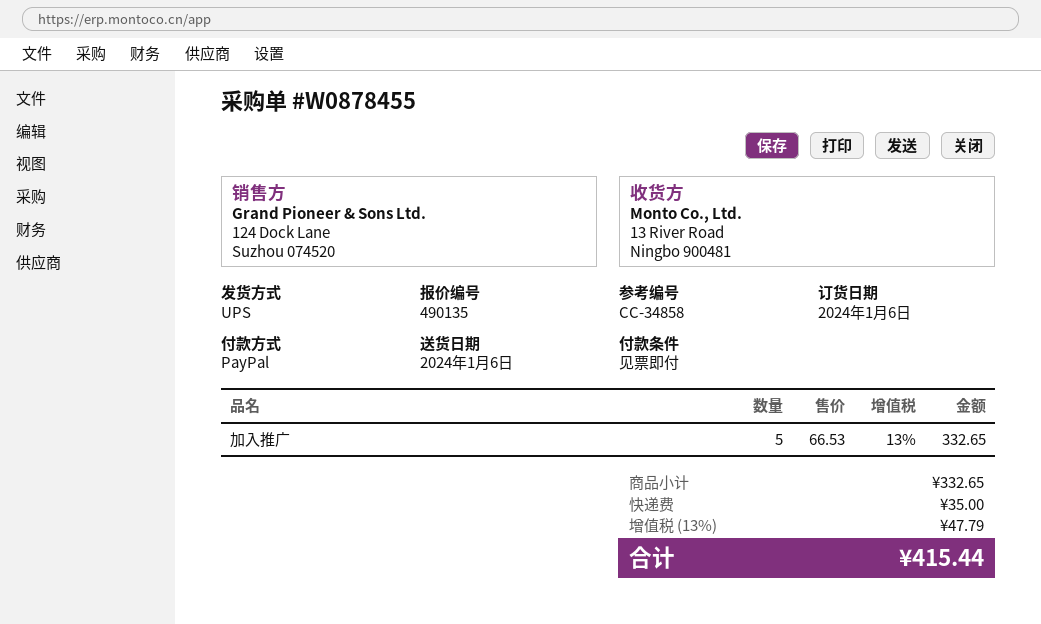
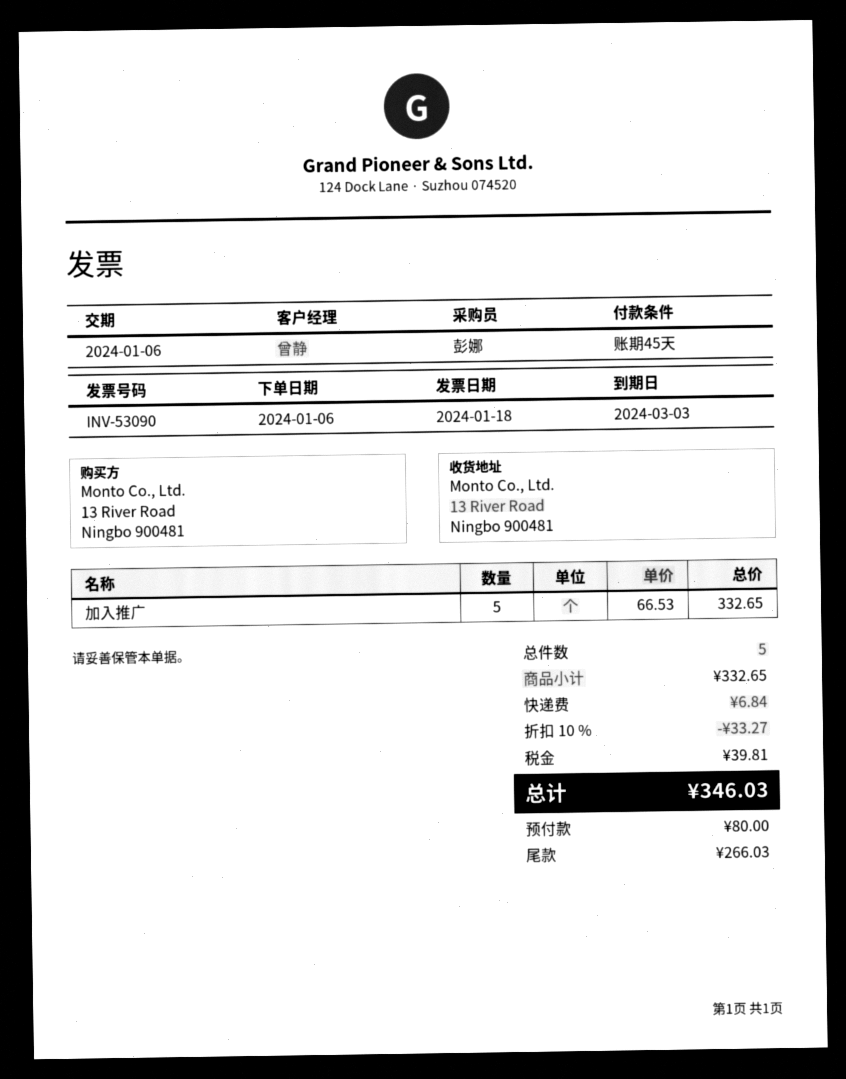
payment terms: on receipt -> 45 days
discount: none -> 10% = 33.27
shipping: 35.00 -> 6.84
tax: 47.79 -> 39.81
total: 415.44 -> 346.03

